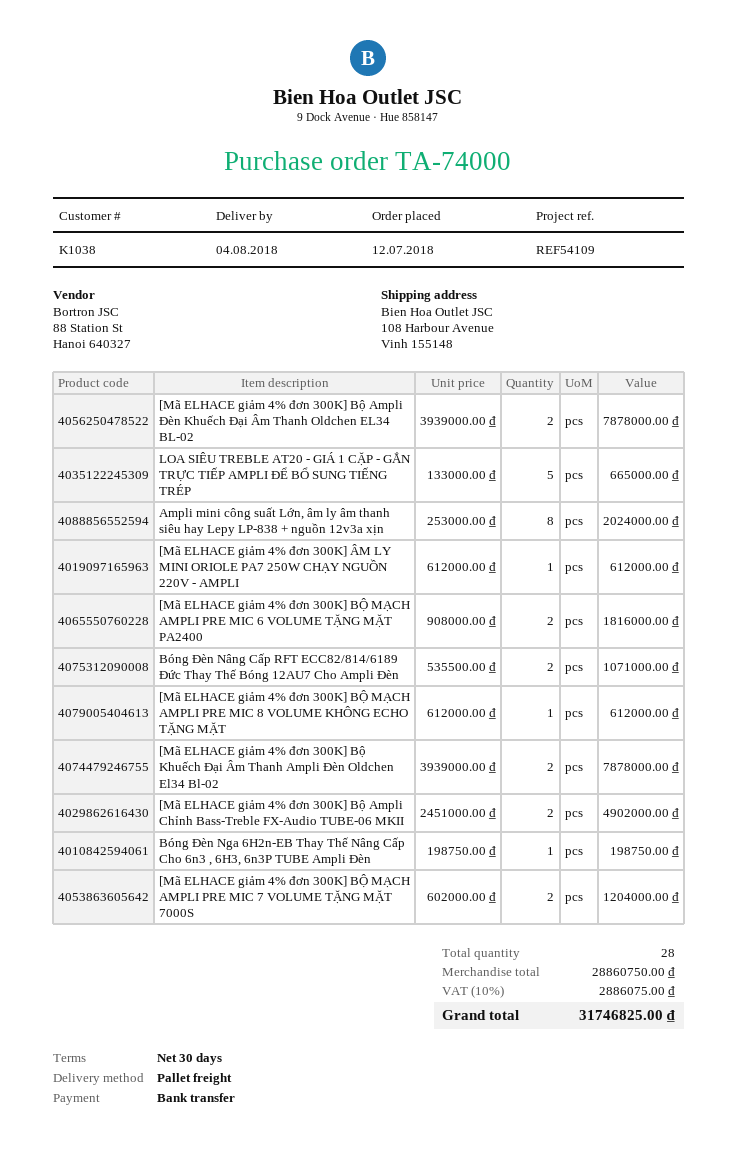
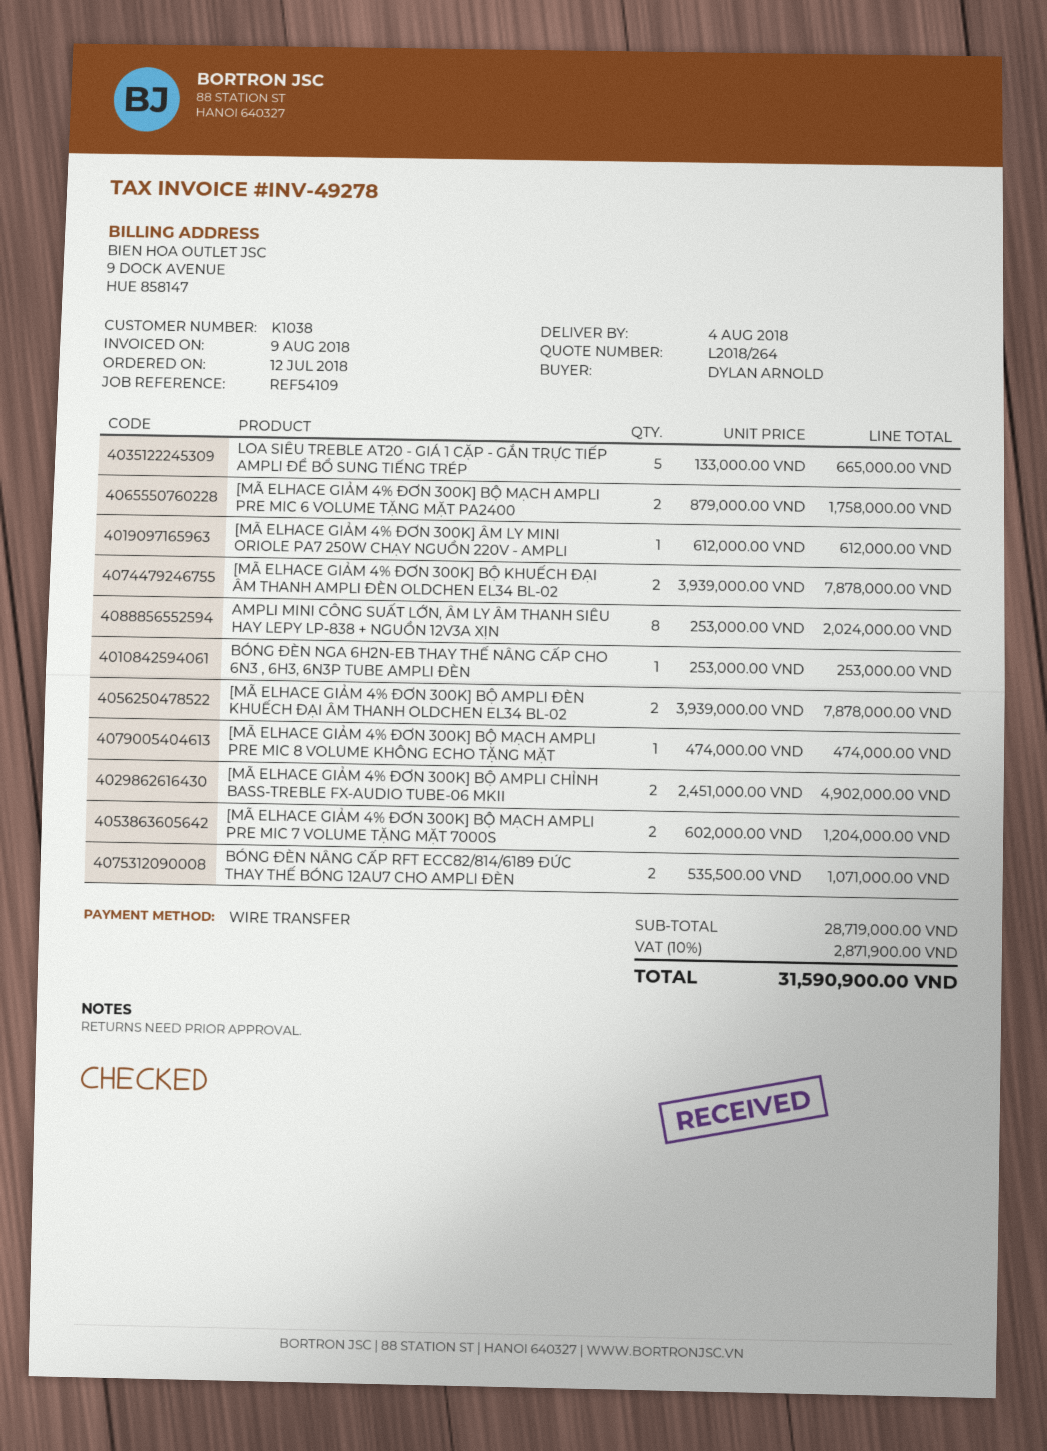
[Mã ELHACE giảm 4% đơn 300K] BỘ MẠCH AMPLI PRE MIC 6 VOLUME TẶNG MẶT PA2400: 2 x 908000.00 = 1816000.00 -> 2 x 879000.00 = 1758000.00
[Mã ELHACE giảm 4% đơn 300K] BỘ MẠCH AMPLI PRE MIC 8 VOLUME KHÔNG ECHO TẶNG MẶT: 1 x 612000.00 = 612000.00 -> 1 x 474000.00 = 474000.00
Bóng Đèn Nga 6H2n-EB Thay Thế Nâng Cấp Cho 6n3 , 6H3, 6n3P TUBE Ampli Đèn: 1 x 198750.00 = 198750.00 -> 1 x 253000.00 = 253000.00
subtotal: 28860750.00 -> 28719000.00
tax: 10% = 2886075.00 -> 10% = 2871900.00
total: 31746825.00 -> 31590900.00

